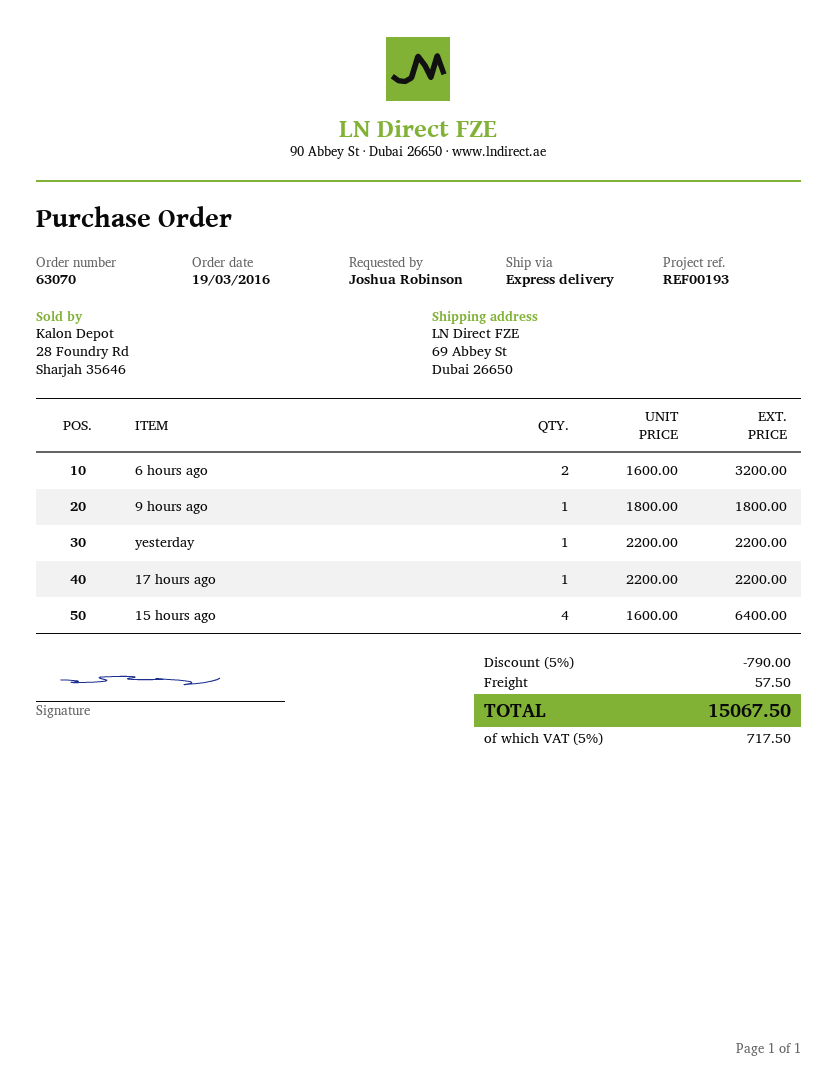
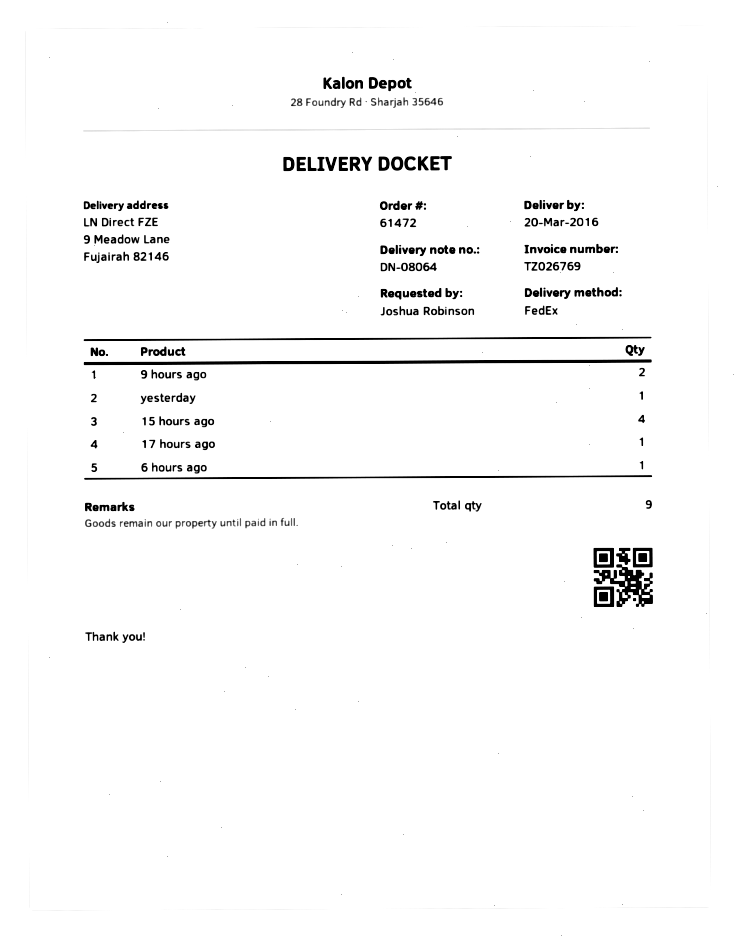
order number: 63070 -> 61472
shipping method: express -> FedEx
ship to: 69 Abbey St, Dubai 26650 -> 9 Meadow Lane, Fujairah 82146
6 hours ago: 2 -> 1
9 hours ago: 1 -> 2

